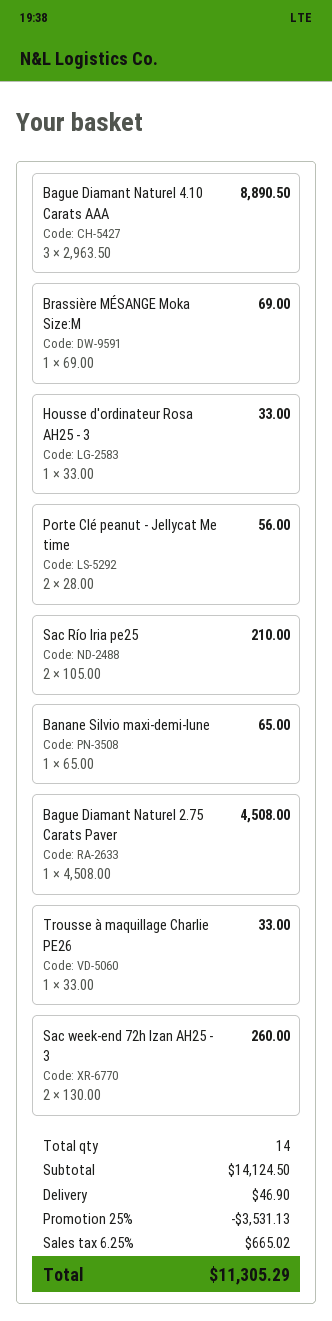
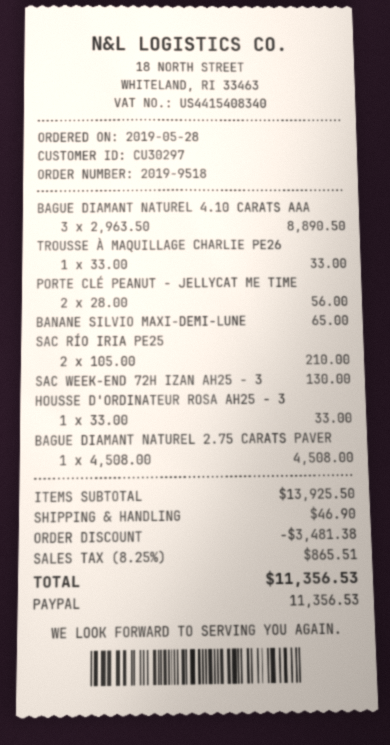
Brassière MÉSANGE Moka Size:M: 1 x 69.00 = 69.00 -> none
Sac week-end 72h Izan AH25 - 3: 2 x 130.00 = 260.00 -> 1 x 130.00 = 130.00
subtotal: 14124.50 -> 13925.50
discount: 3531.13 -> 3481.38
tax: 6.25% = 665.02 -> 8.25% = 865.51
total: 11305.29 -> 11356.53

